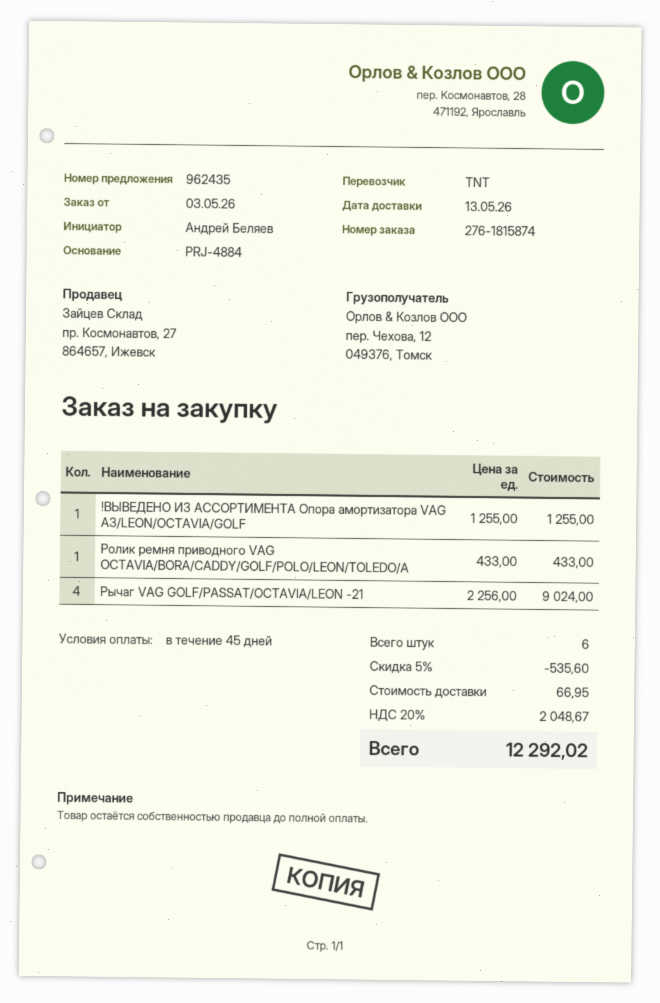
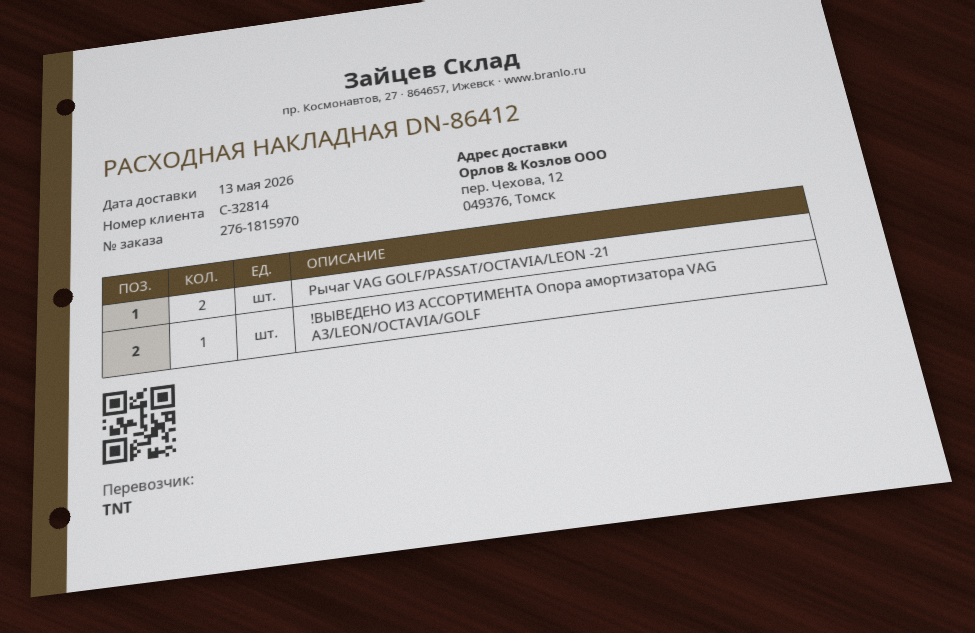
order number: 276-1815874 -> 276-1815970
Ролик ремня приводного VAG OCTAVIA/BORA/CADDY/GOLF/POLO/LEON/TOLEDO/A: 1 -> none
Рычаг VAG GOLF/PASSAT/OCTAVIA/LEON -21: 4 -> 2

